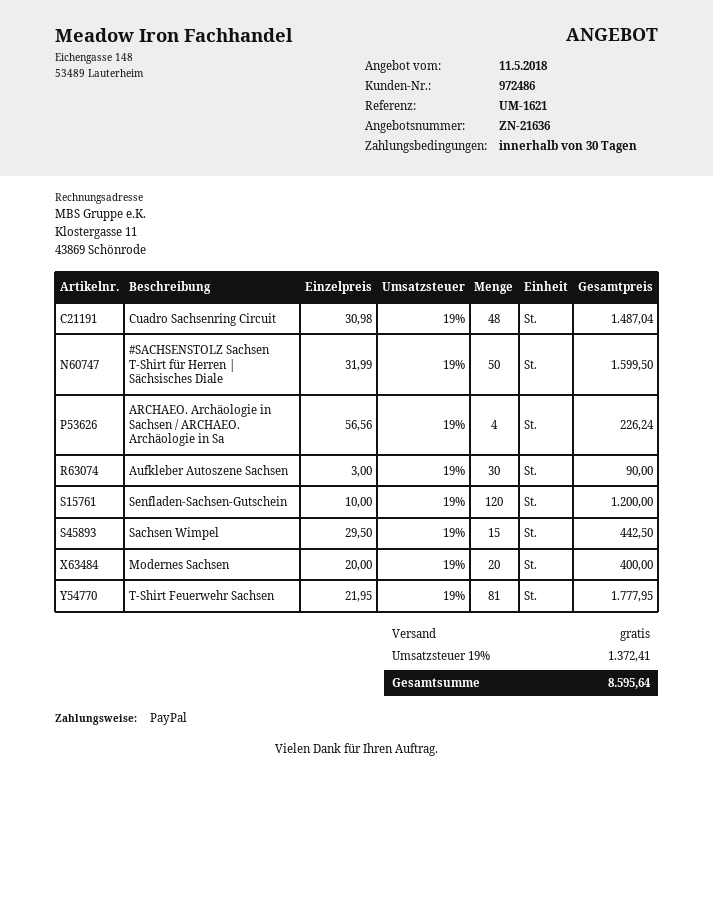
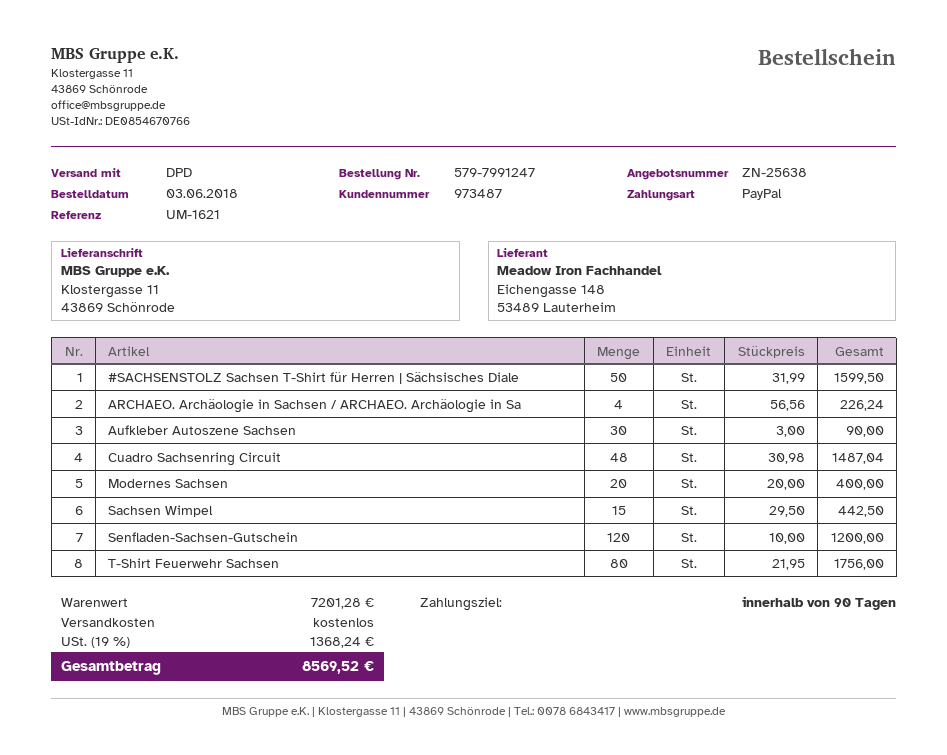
quote number: ZN-21636 -> ZN-25638
payment terms: 30 days -> 90 days
customer number: 972486 -> 973487
T-Shirt Feuerwehr Sachsen: 81 x 21.95 = 1777.95 -> 80 x 21.95 = 1756.00
tax: 19% = 1372.41 -> 19% = 1368.24
total: 8595.64 -> 8569.52

